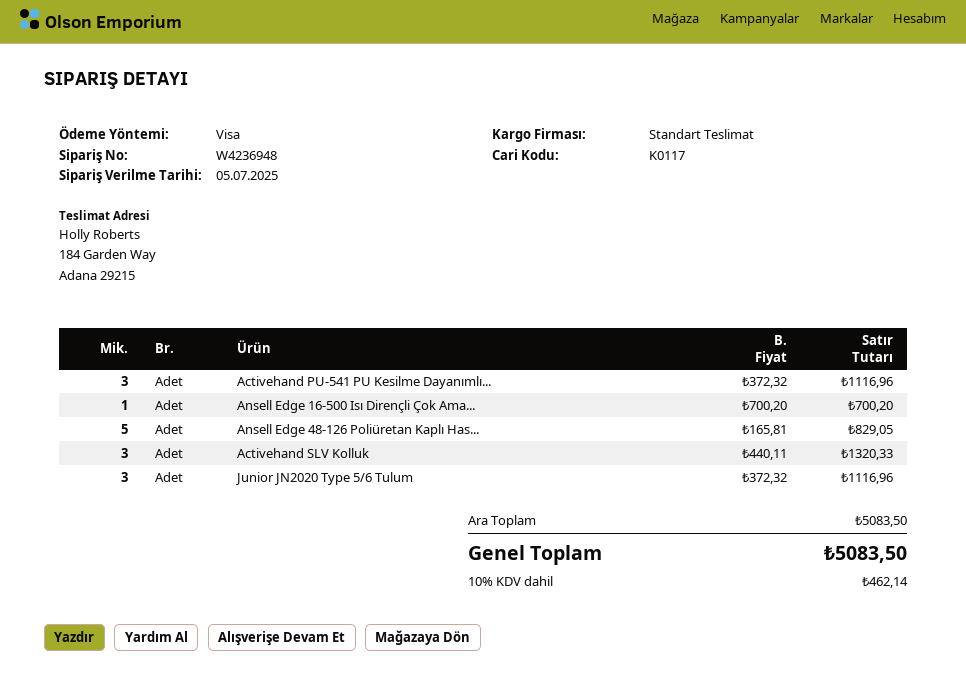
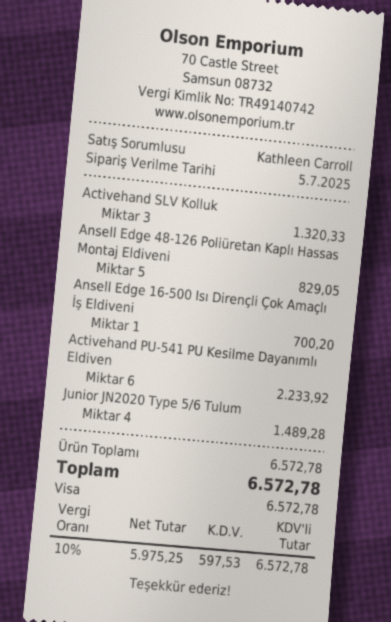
Activehand PU-541 PU Kesilme Dayanımlı...: 3 for 1116.96 -> 6 for 2233.92
Junior JN2020 Type 5/6 Tulum: 3 for 1116.96 -> 4 for 1489.28
subtotal: 5083.50 -> 6572.78
tax: 10% = 462.14 -> 10% = 597.53
total: 5083.50 -> 6572.78

